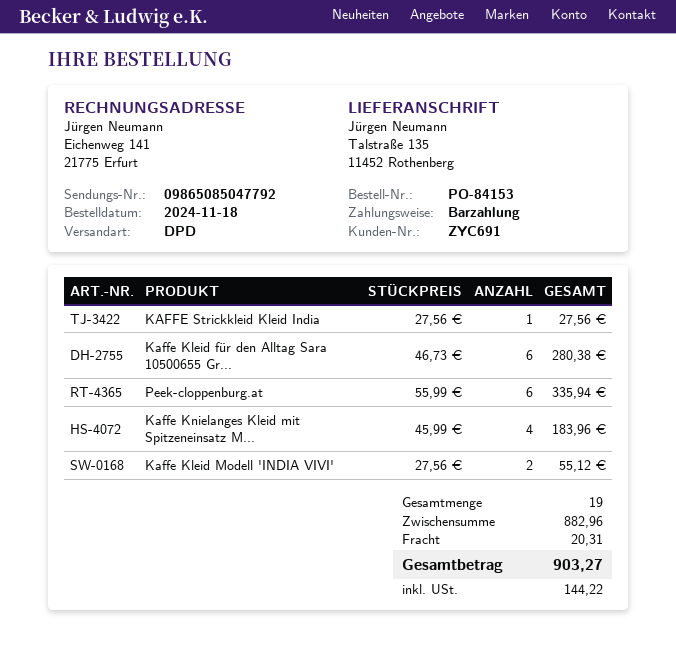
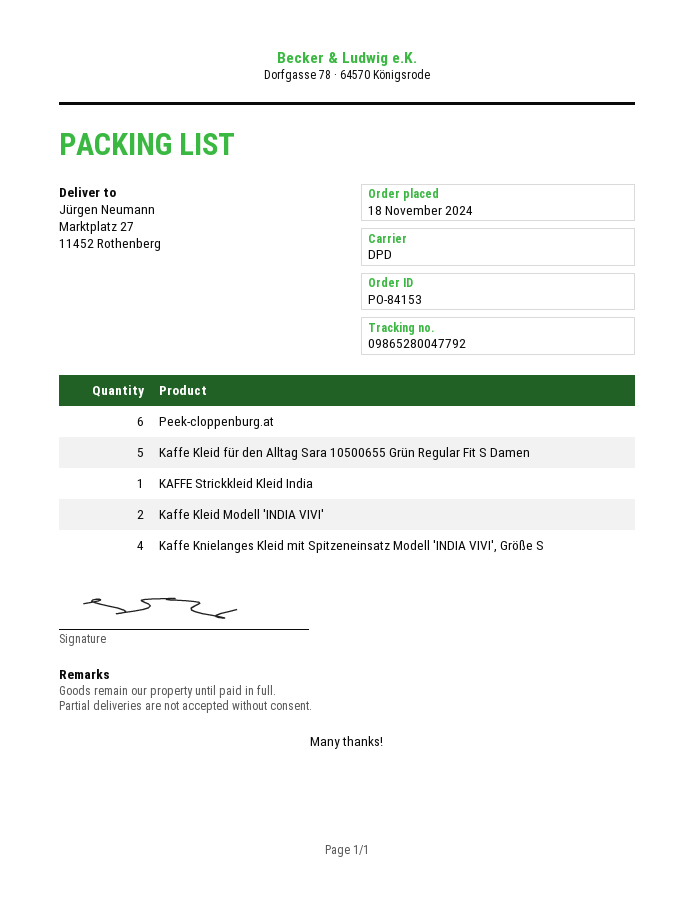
tracking number: 09865085047792 -> 09865280047792
ship to: Talstraße 135, 11452 Rothenberg -> Marktplatz 27, 11452 Rothenberg
Kaffe Kleid für den Alltag Sara 10500655 Gr...: 6 -> 5

